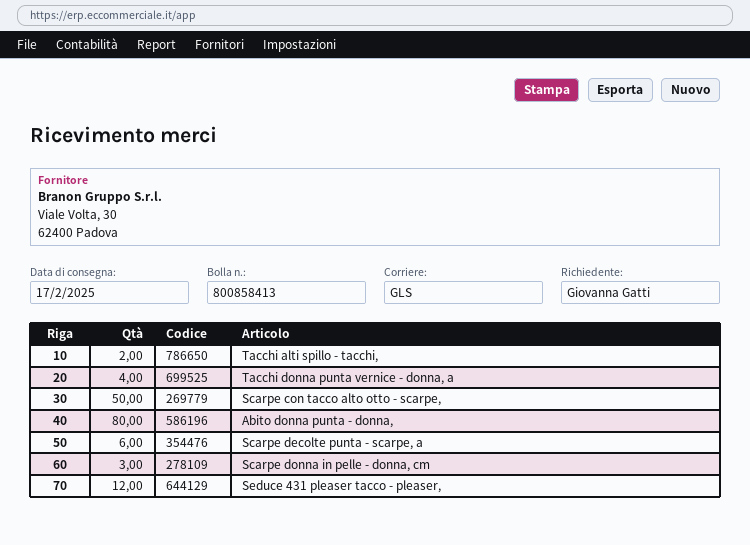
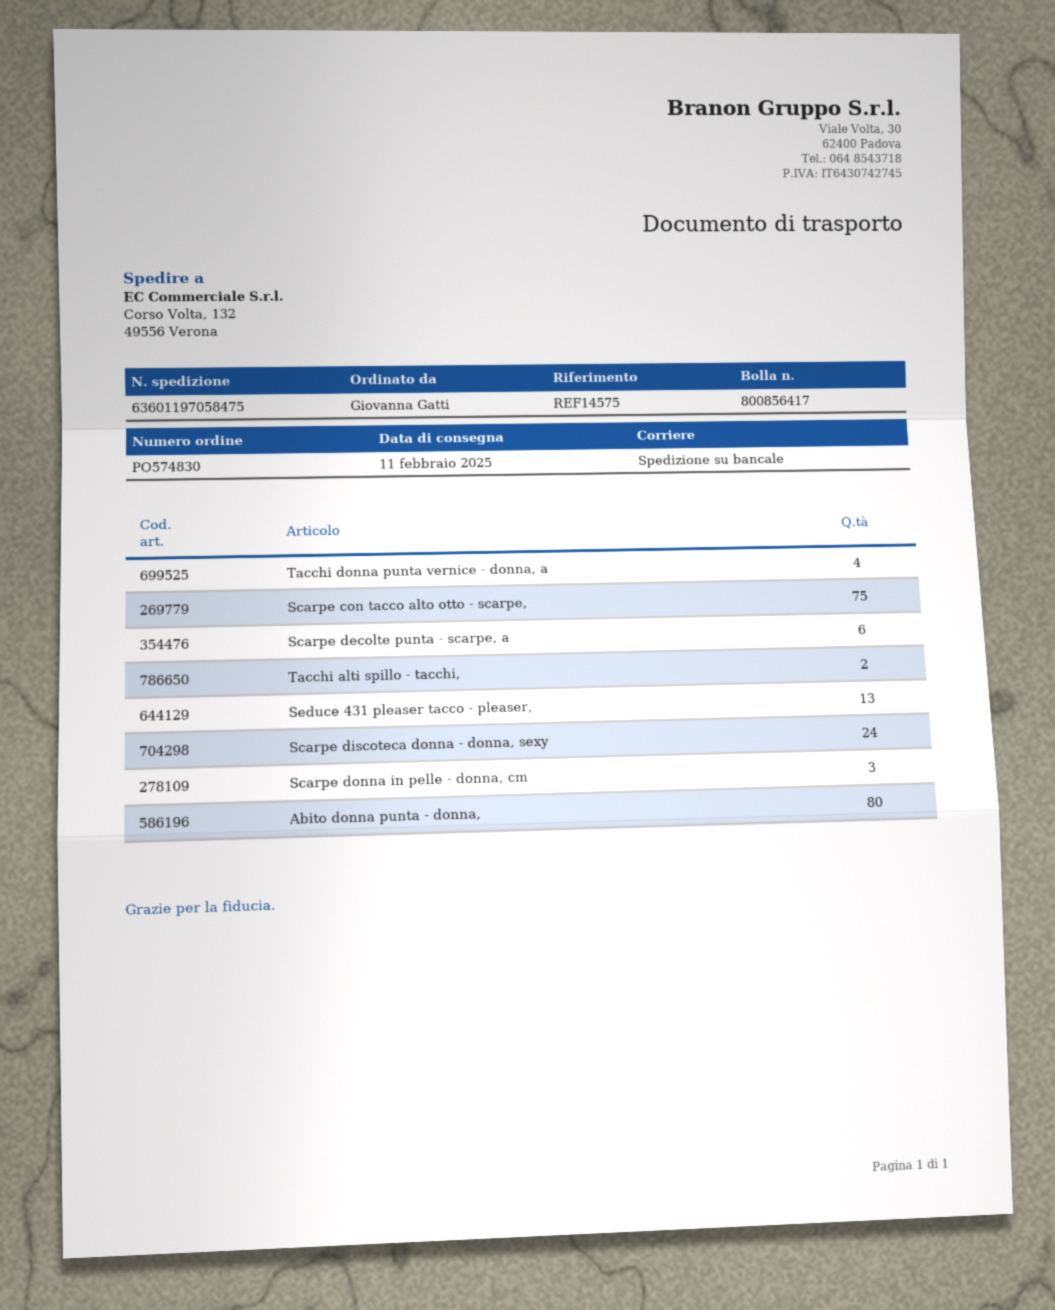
delivery note number: 800858413 -> 800856417
delivery date: 2025-02-17 -> 2025-02-11
shipping method: GLS -> pallet freight
Scarpe con tacco alto otto - scarpe,: 50 -> 75
Seduce 431 pleaser tacco - pleaser,: 12 -> 13
Scarpe discoteca donna - donna, sexy: none -> 24

